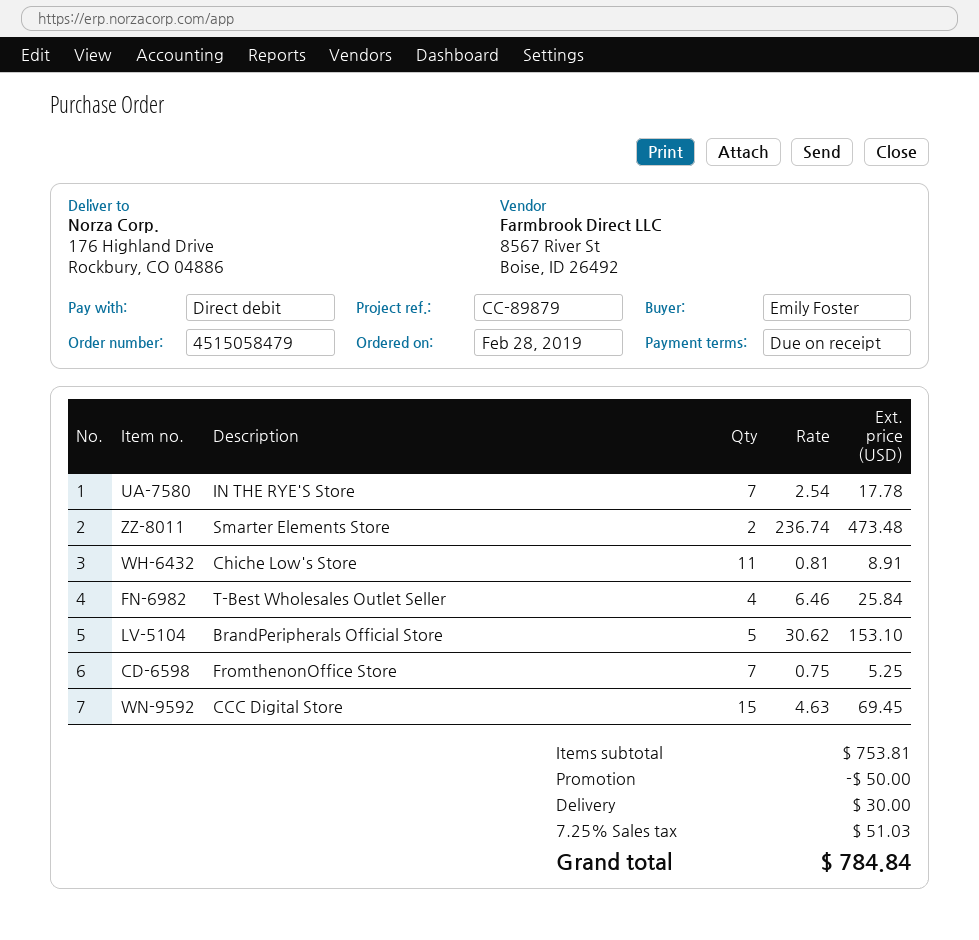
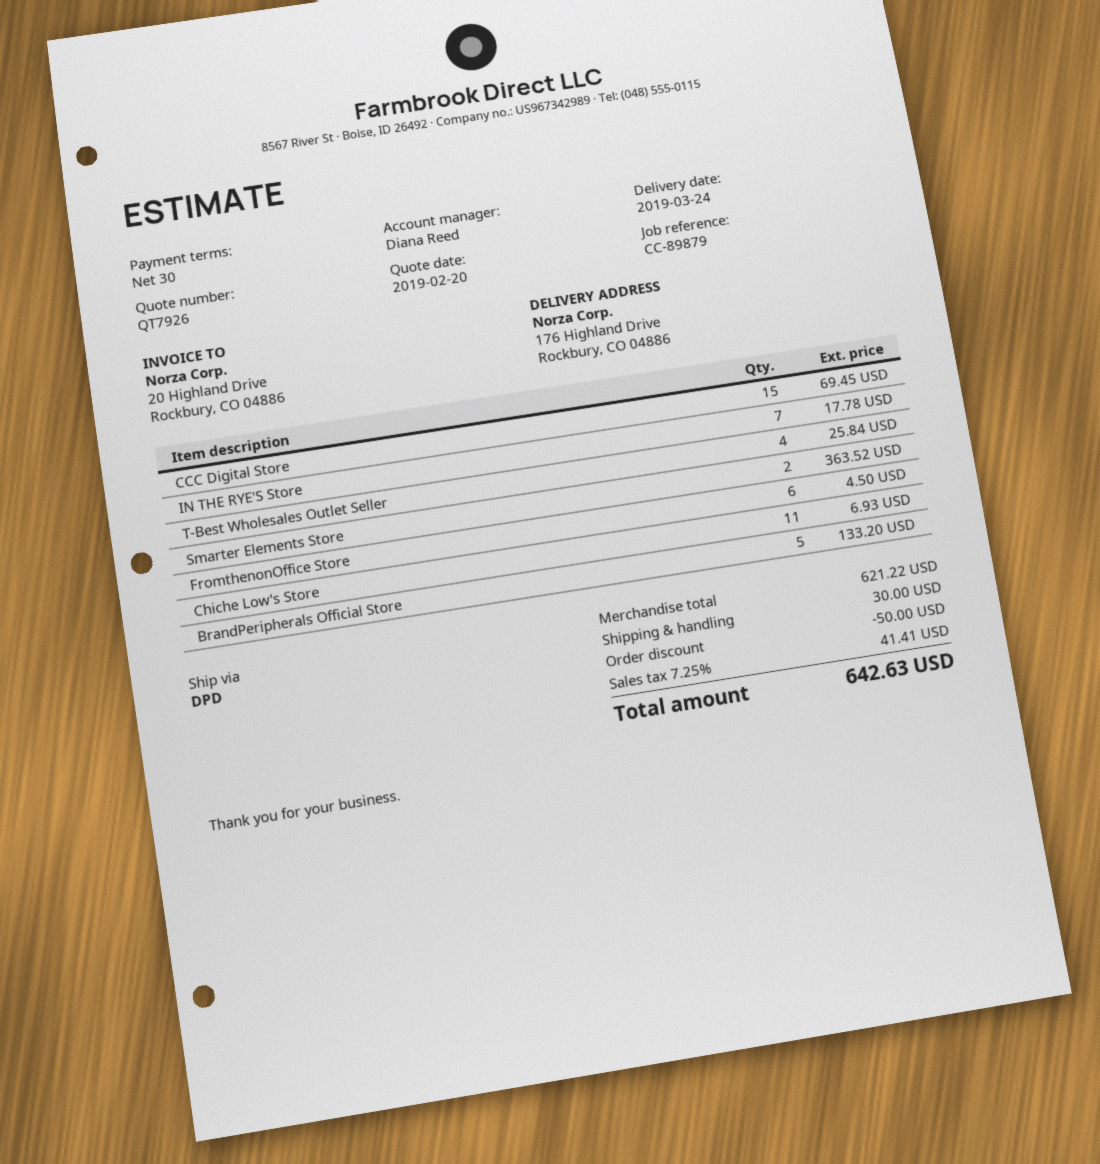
payment terms: on receipt -> 30 days
Smarter Elements Store: 2 for 473.48 -> 2 for 363.52
Chiche Low's Store: 11 for 8.91 -> 11 for 6.93
BrandPeripherals Official Store: 5 for 153.10 -> 5 for 133.20
FromthenonOffice Store: 7 for 5.25 -> 6 for 4.50
subtotal: 753.81 -> 621.22
tax: 7.25% = 51.03 -> 7.25% = 41.41
total: 784.84 -> 642.63

